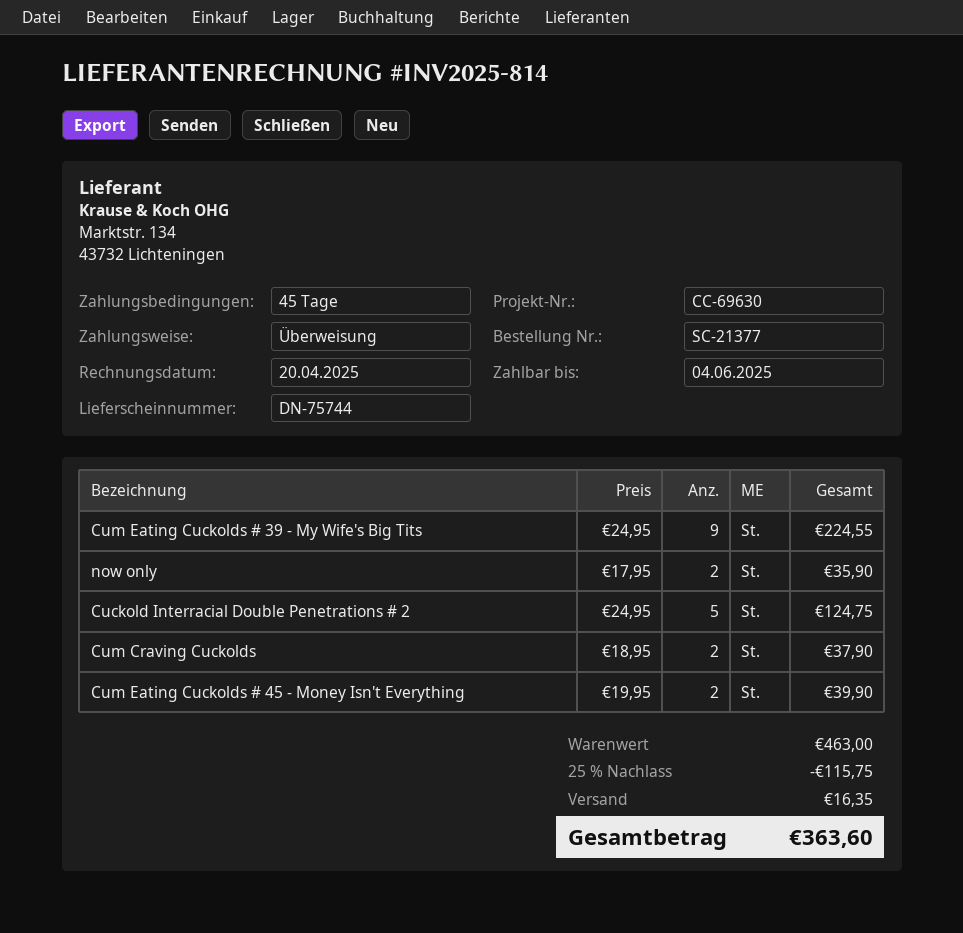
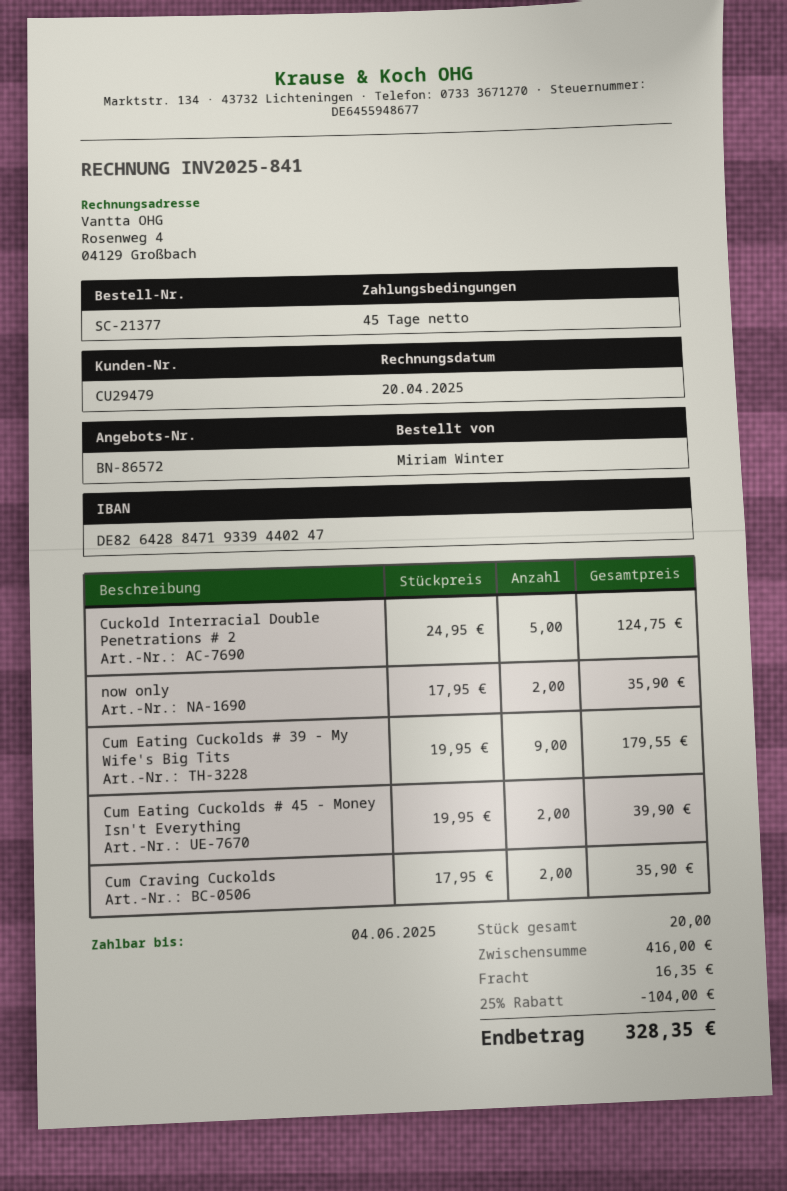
invoice number: INV2025-814 -> INV2025-841
Cum Eating Cuckolds # 39 - My Wife's Big Tits: 9 x 24.95 = 224.55 -> 9 x 19.95 = 179.55
Cum Craving Cuckolds: 2 x 18.95 = 37.90 -> 2 x 17.95 = 35.90
subtotal: 463.00 -> 416.00
discount: 25% = 115.75 -> 25% = 104.00
total: 363.60 -> 328.35

